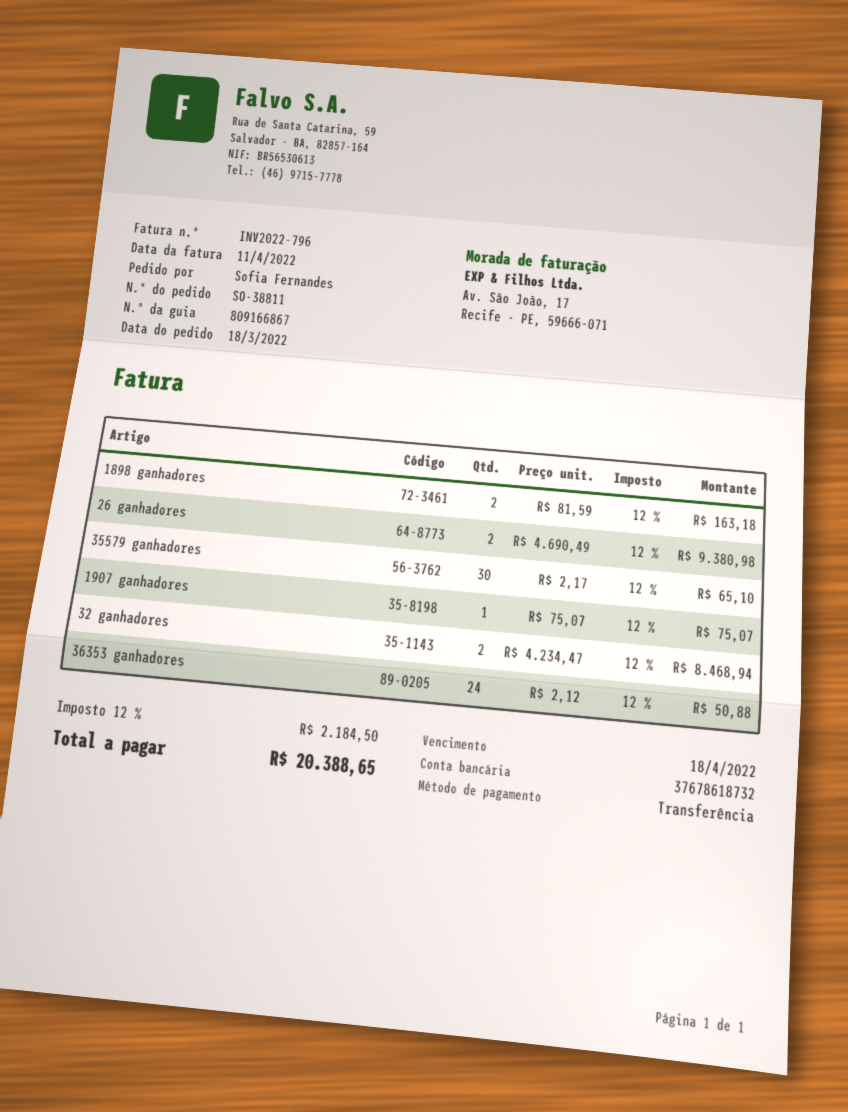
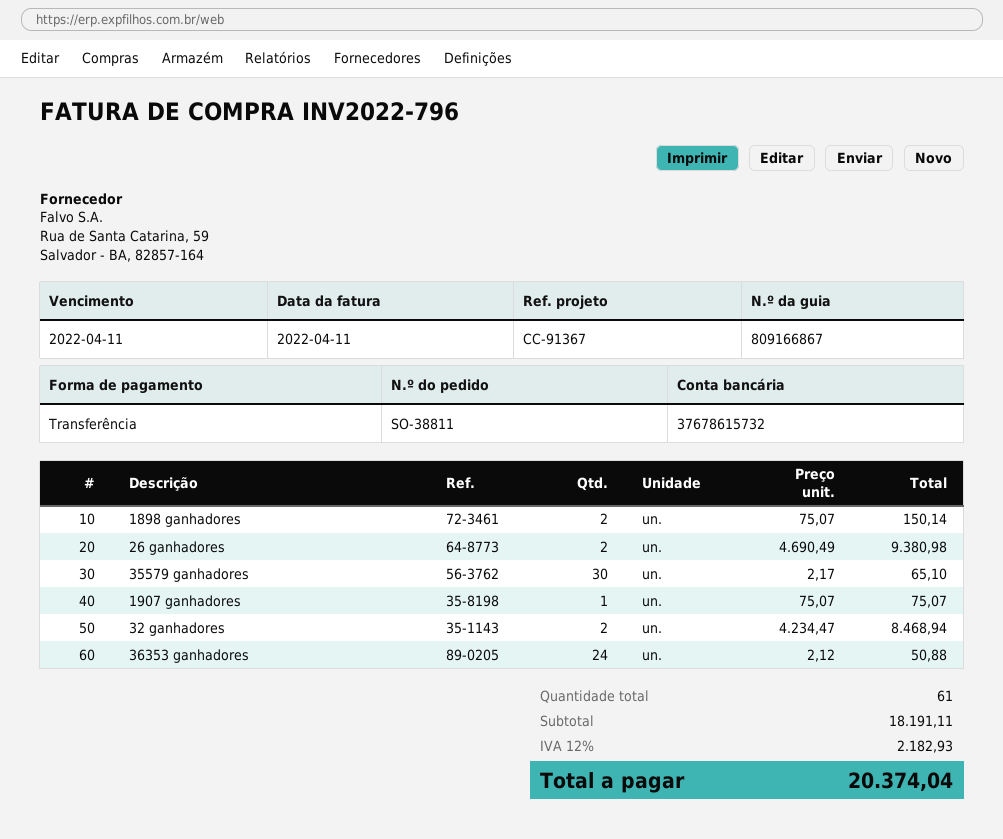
due date: 2022-04-18 -> 2022-04-11
bank account: 37678618732 -> 37678615732
1898 ganhadores: 2 x 81.59 = 163.18 -> 2 x 75.07 = 150.14
tax: 12% = 2184.50 -> 12% = 2182.93
total: 20388.65 -> 20374.04

